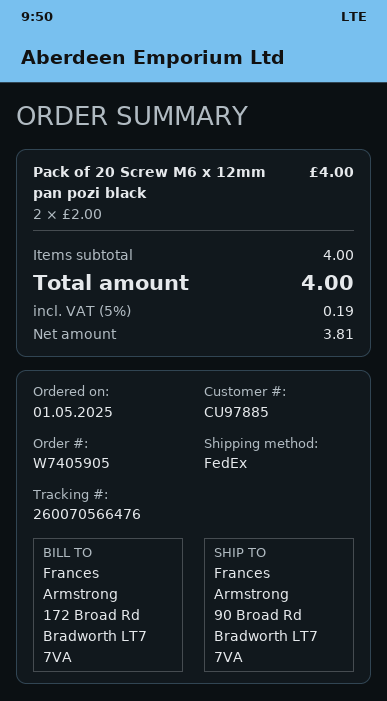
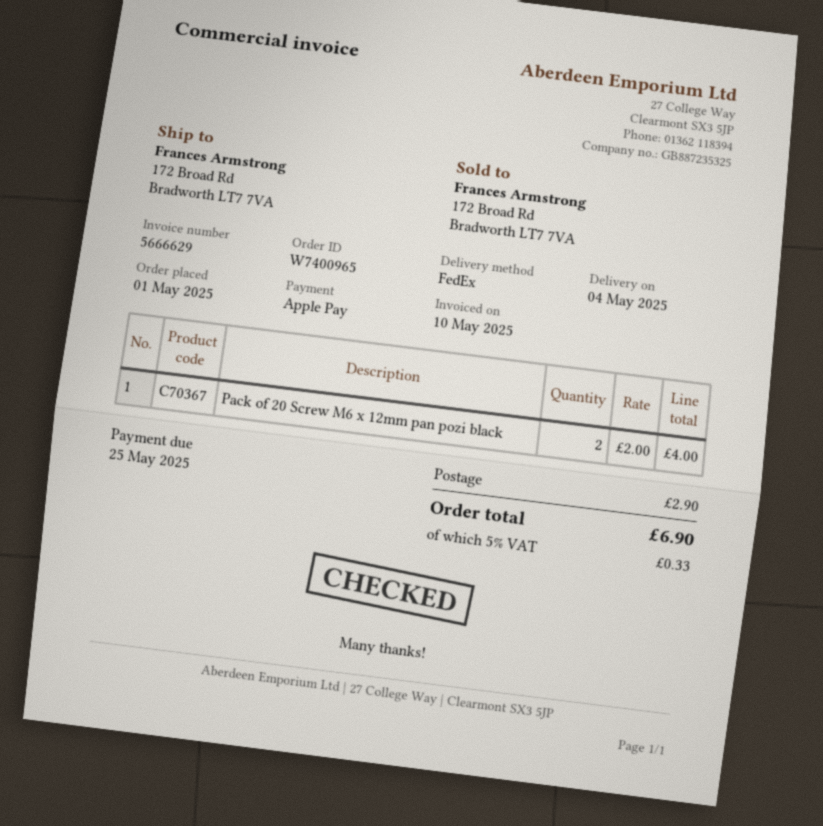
order number: W7405905 -> W7400965
ship to: 90 Broad Rd, Bradworth LT7 7VA -> 172 Broad Rd, Bradworth LT7 7VA
shipping: none -> 2.90
tax: 5% = 0.19 -> 5% = 0.33
total: 4.00 -> 6.90

